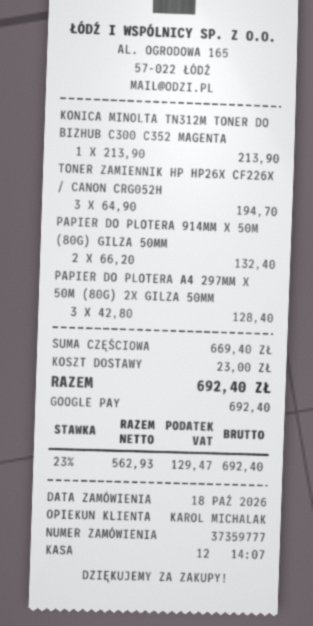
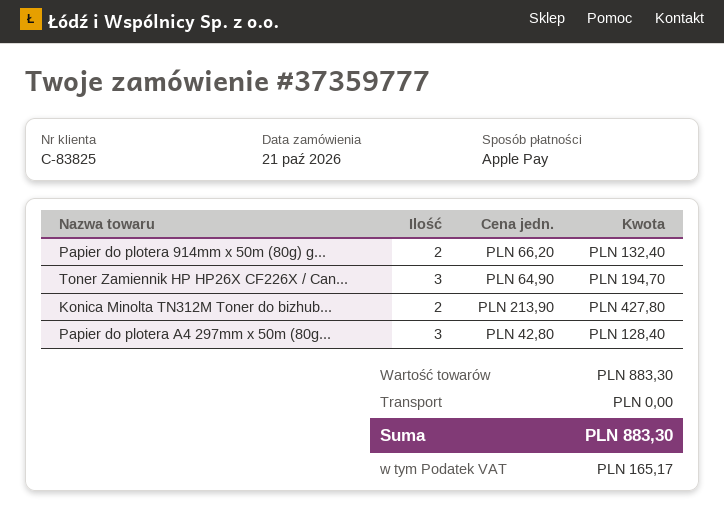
order date: 2026-10-18 -> 2026-10-21
payment method: Google Pay -> Apple Pay
KONICA MINOLTA TN312M TONER DO BIZHUB C300 C352 MAGENTA: 1 x 213.90 = 213.90 -> 2 x 213.90 = 427.80
subtotal: 669.40 -> 883.30
shipping: 23.00 -> 0.00
tax: 129.47 -> 165.17
total: 692.40 -> 883.30

